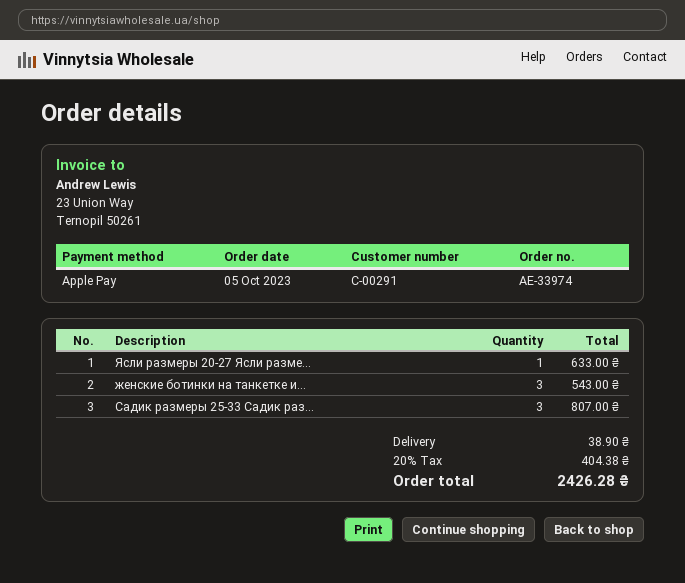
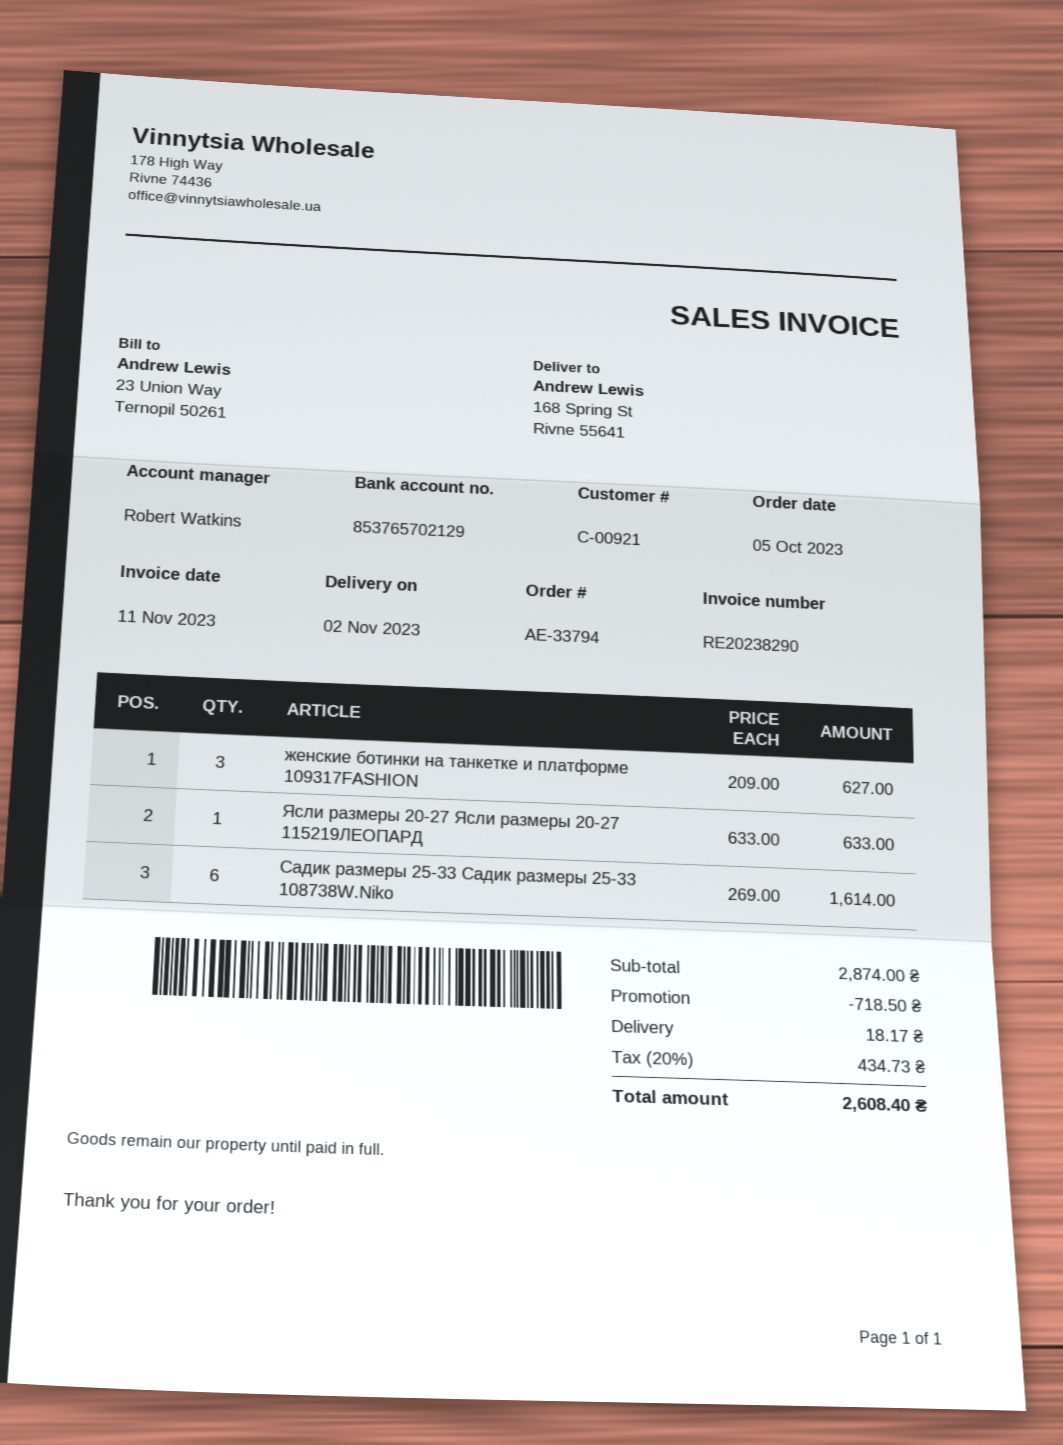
order number: AE-33974 -> AE-33794
customer number: C-00291 -> C-00921
женские ботинки на танкетке и...: 3 for 543.00 -> 3 for 627.00
Садик размеры 25-33 Садик раз...: 3 for 807.00 -> 6 for 1614.00
discount: none -> 718.50
shipping: 38.90 -> 18.17
tax: 20% = 404.38 -> 20% = 434.73
total: 2426.28 -> 2608.40

